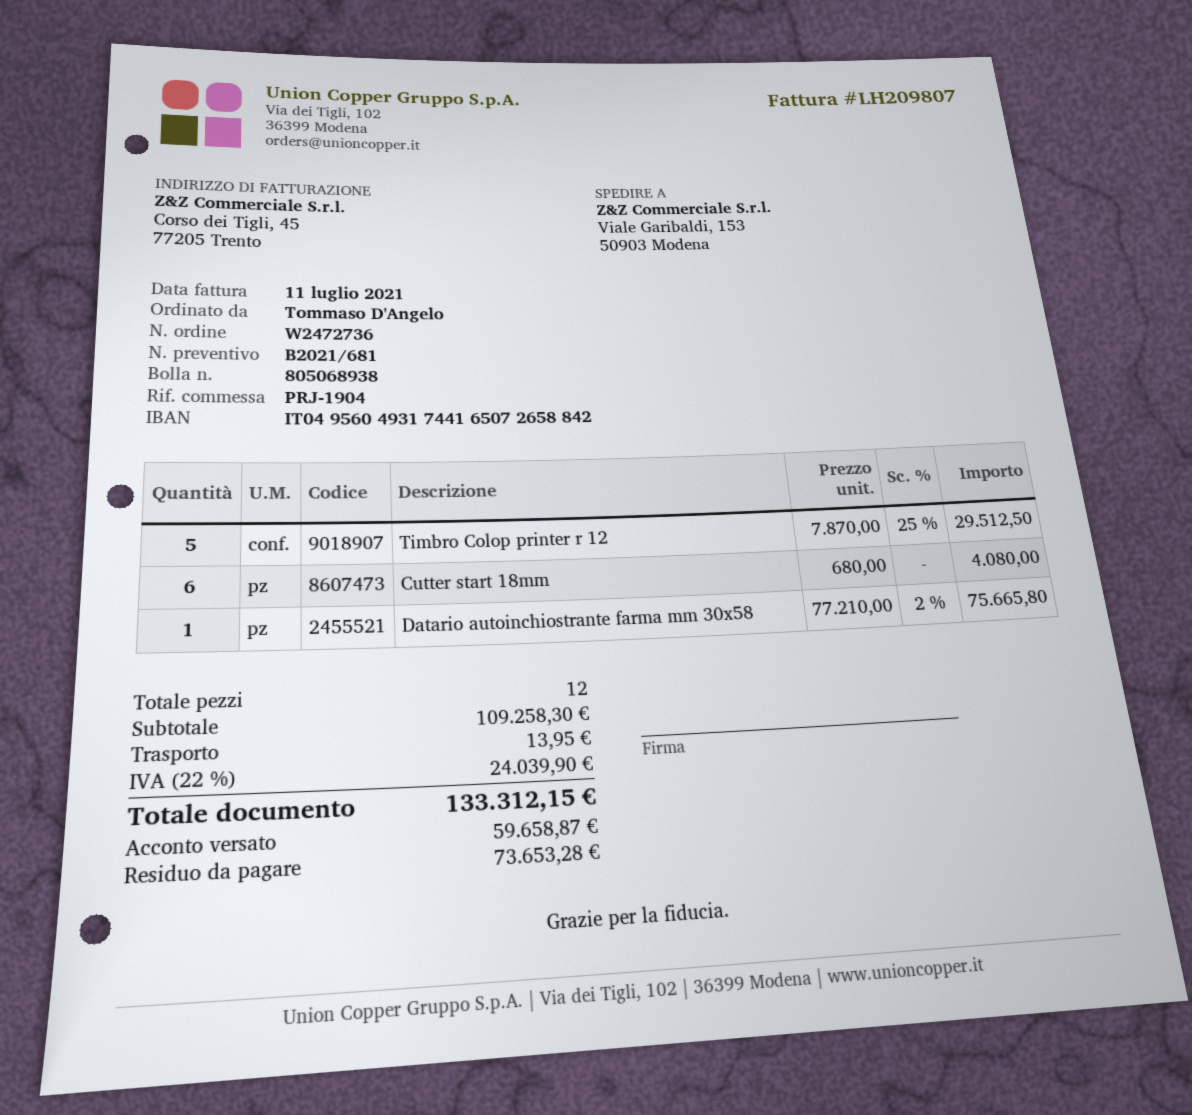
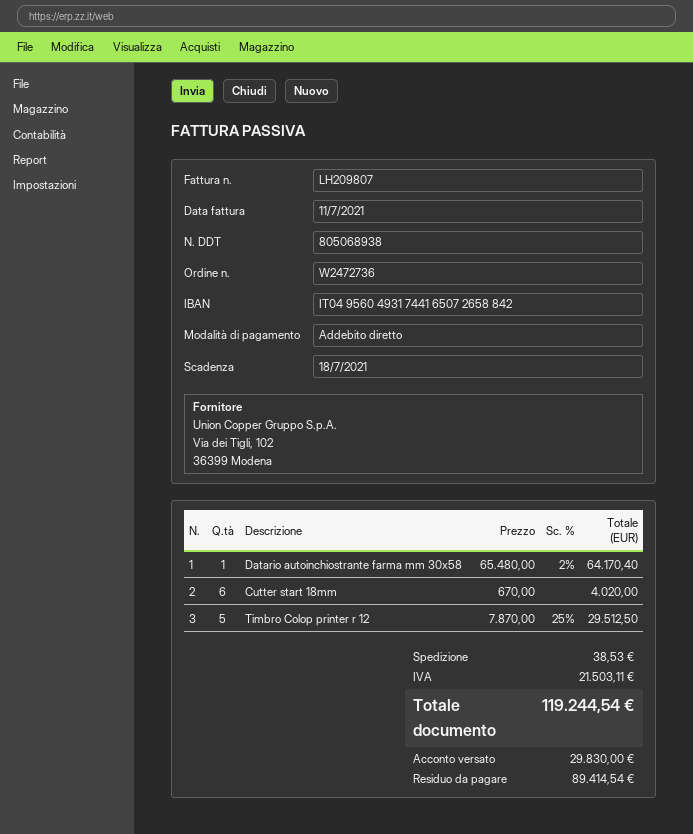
Cutter start 18mm: 6 x 680.00 = 4080.00 -> 6 x 670.00 = 4020.00
Datario autoinchiostrante farma mm 30x58: 1 x 77210.00 - 2% = 75665.80 -> 1 x 65480.00 - 2% = 64170.40
shipping: 13.95 -> 38.53
tax: 24039.90 -> 21503.11
total: 133312.15 -> 119244.54
deposit: 59658.87 -> 29830.00
balance: 73653.28 -> 89414.54

